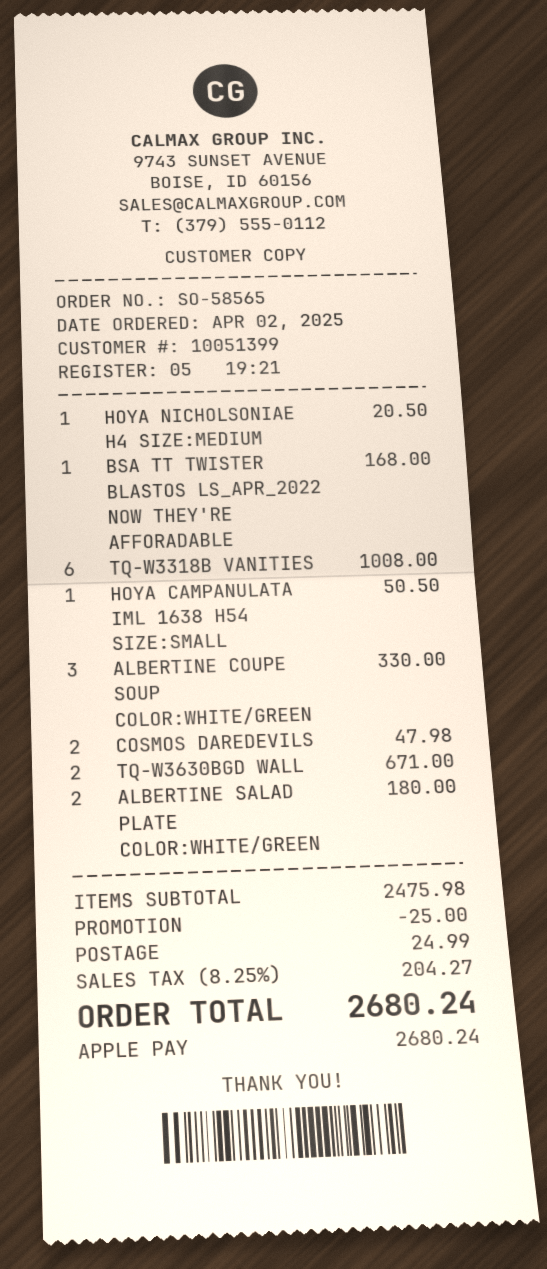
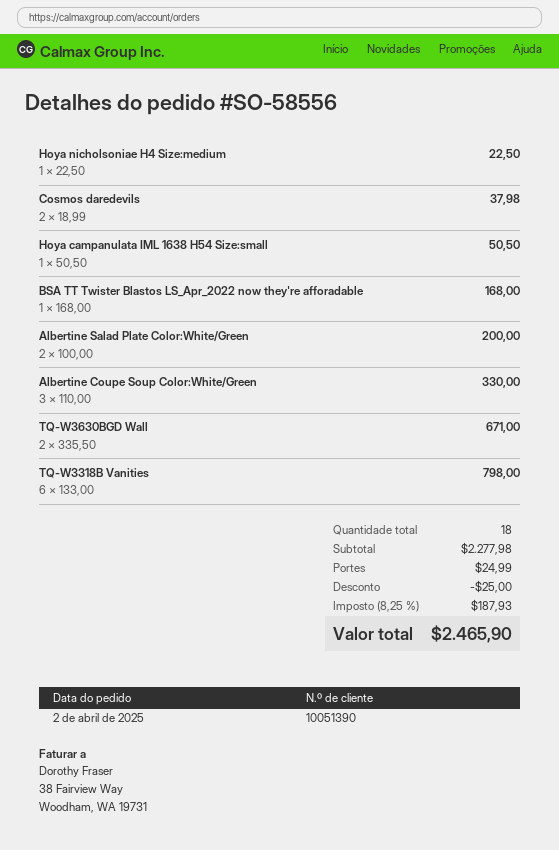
order number: SO-58565 -> SO-58556
customer number: 10051399 -> 10051390
HOYA NICHOLSONIAE H4 SIZE:MEDIUM: 1 for 20.50 -> 1 for 22.50
TQ-W3318B VANITIES: 6 for 1008.00 -> 6 for 798.00
COSMOS DAREDEVILS: 2 for 47.98 -> 2 for 37.98
ALBERTINE SALAD PLATE COLOR:WHITE/GREEN: 2 for 180.00 -> 2 for 200.00
subtotal: 2475.98 -> 2277.98
tax: 8.25% = 204.27 -> 8.25% = 187.93
total: 2680.24 -> 2465.90

